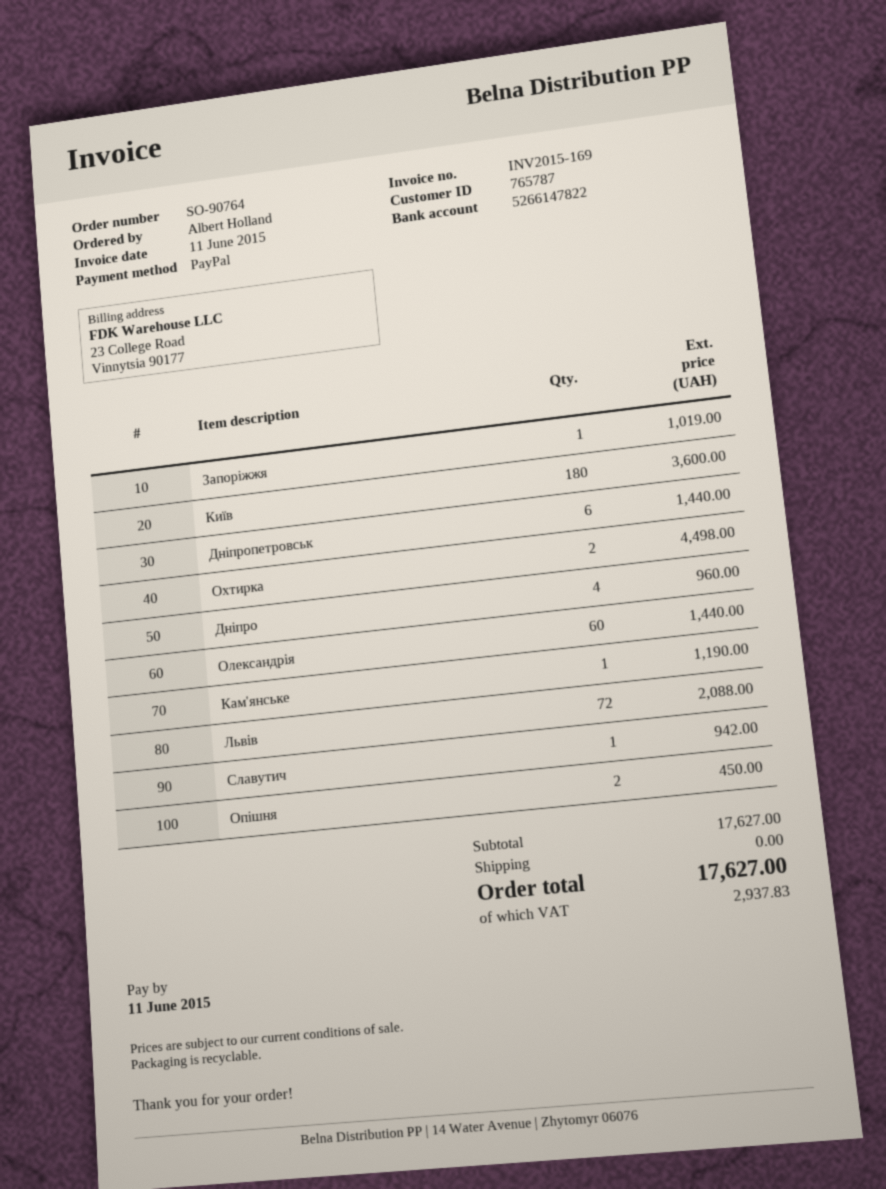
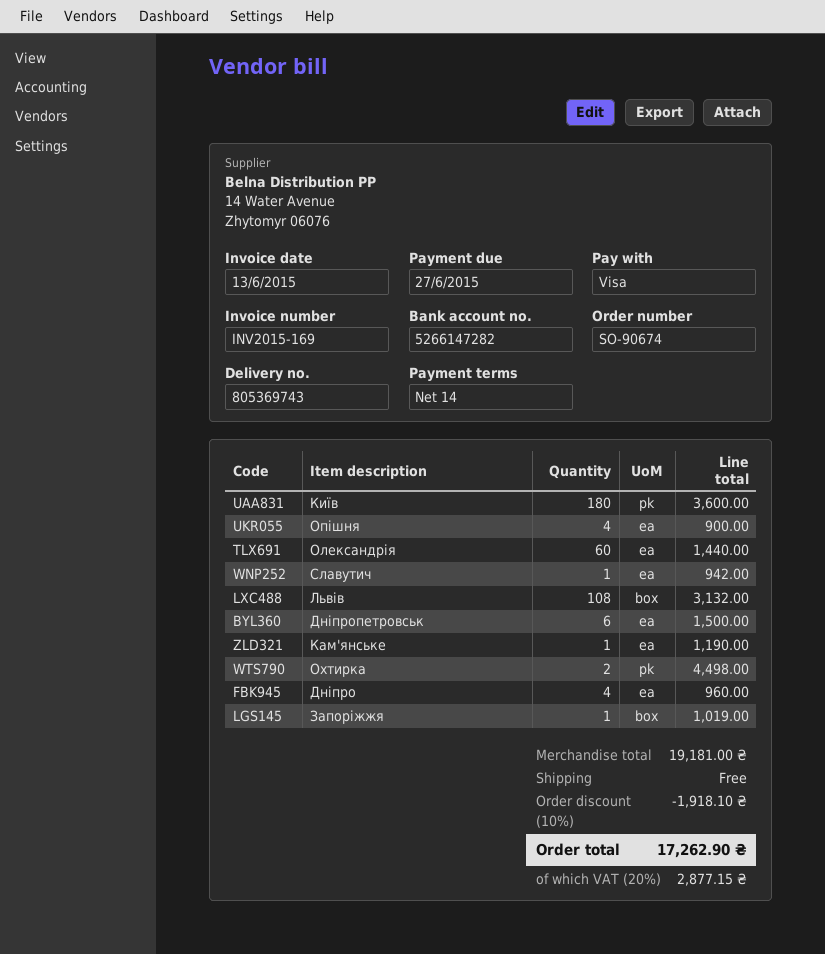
order number: SO-90764 -> SO-90674
invoice date: 2015-06-11 -> 2015-06-13
due date: 2015-06-11 -> 2015-06-27
payment method: PayPal -> Visa
bank account: 5266147822 -> 5266147282
Дніпропетровськ: 6 for 1440.00 -> 6 for 1500.00
Львів: 72 for 2088.00 -> 108 for 3132.00
Опішня: 2 for 450.00 -> 4 for 900.00
subtotal: 17627.00 -> 19181.00
discount: none -> 10% = 1918.10
tax: 2937.83 -> 2877.15
total: 17627.00 -> 17262.90

